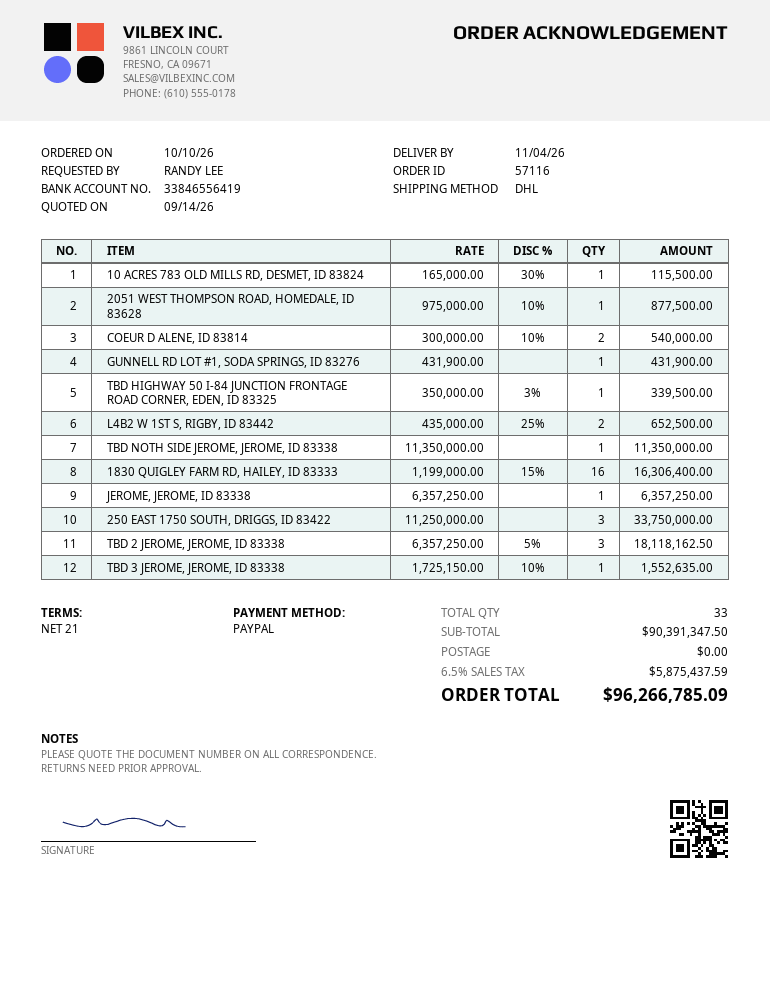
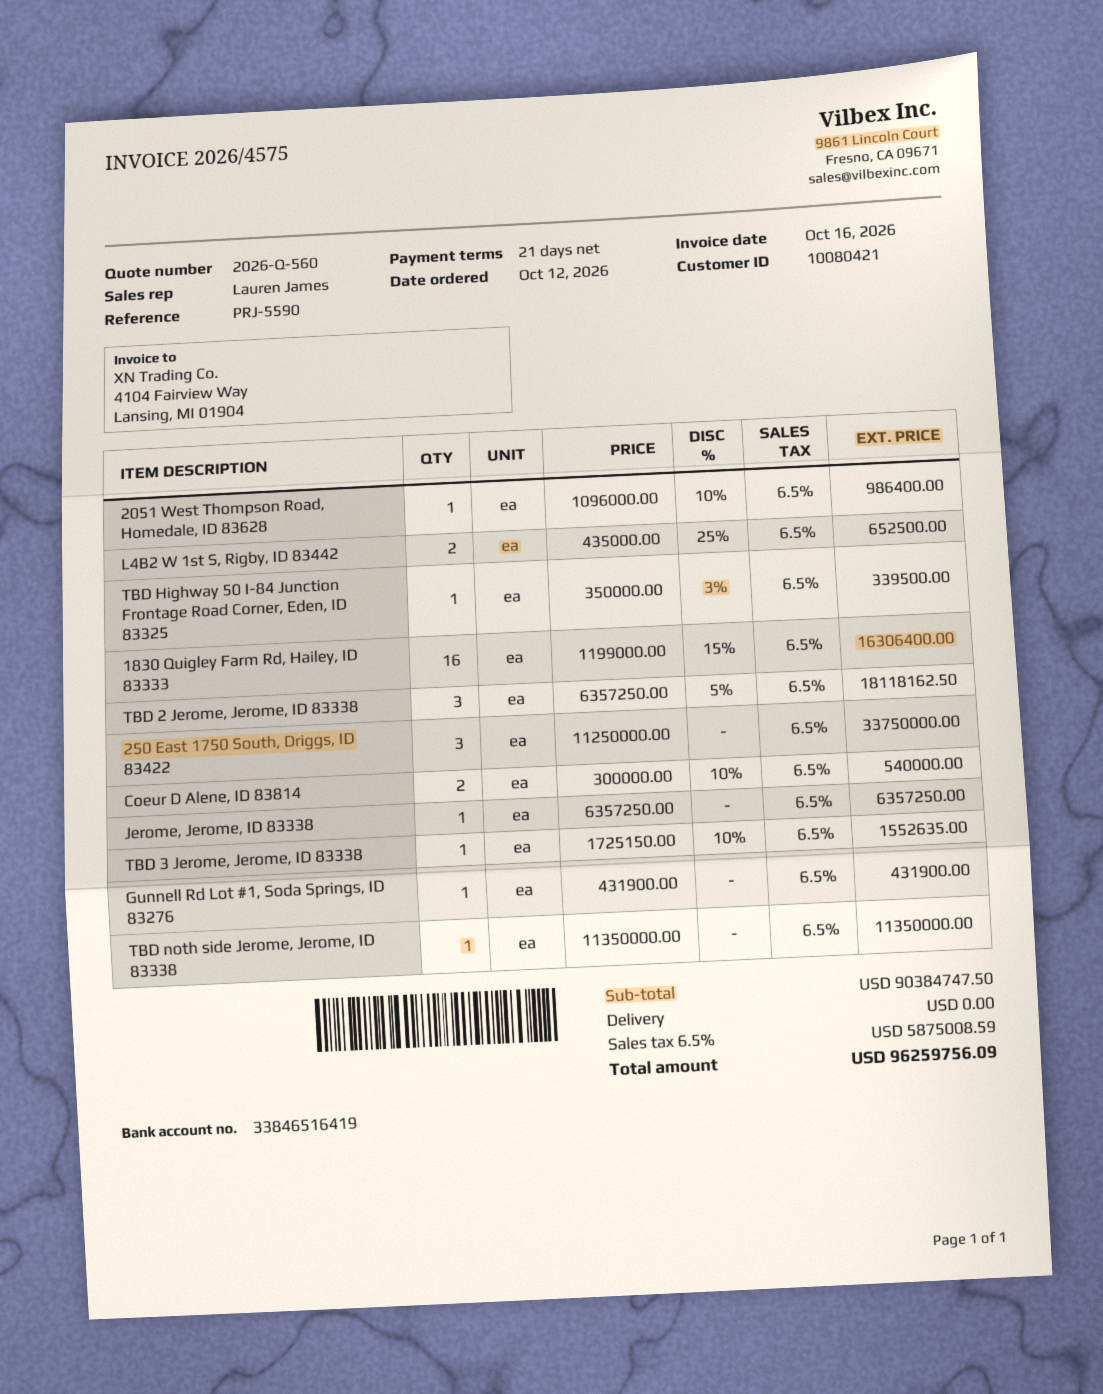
order date: 2026-10-10 -> 2026-10-12
bank account: 33846556419 -> 33846516419
10 ACRES 783 OLD MILLS RD, DESMET, ID 83824: 1 x 165000.00 - 30% = 115500.00 -> none
2051 WEST THOMPSON ROAD, HOMEDALE, ID 83628: 1 x 975000.00 - 10% = 877500.00 -> 1 x 1096000.00 - 10% = 986400.00
subtotal: 90391347.50 -> 90384747.50
tax: 6.5% = 5875437.59 -> 6.5% = 5875008.59
total: 96266785.09 -> 96259756.09

